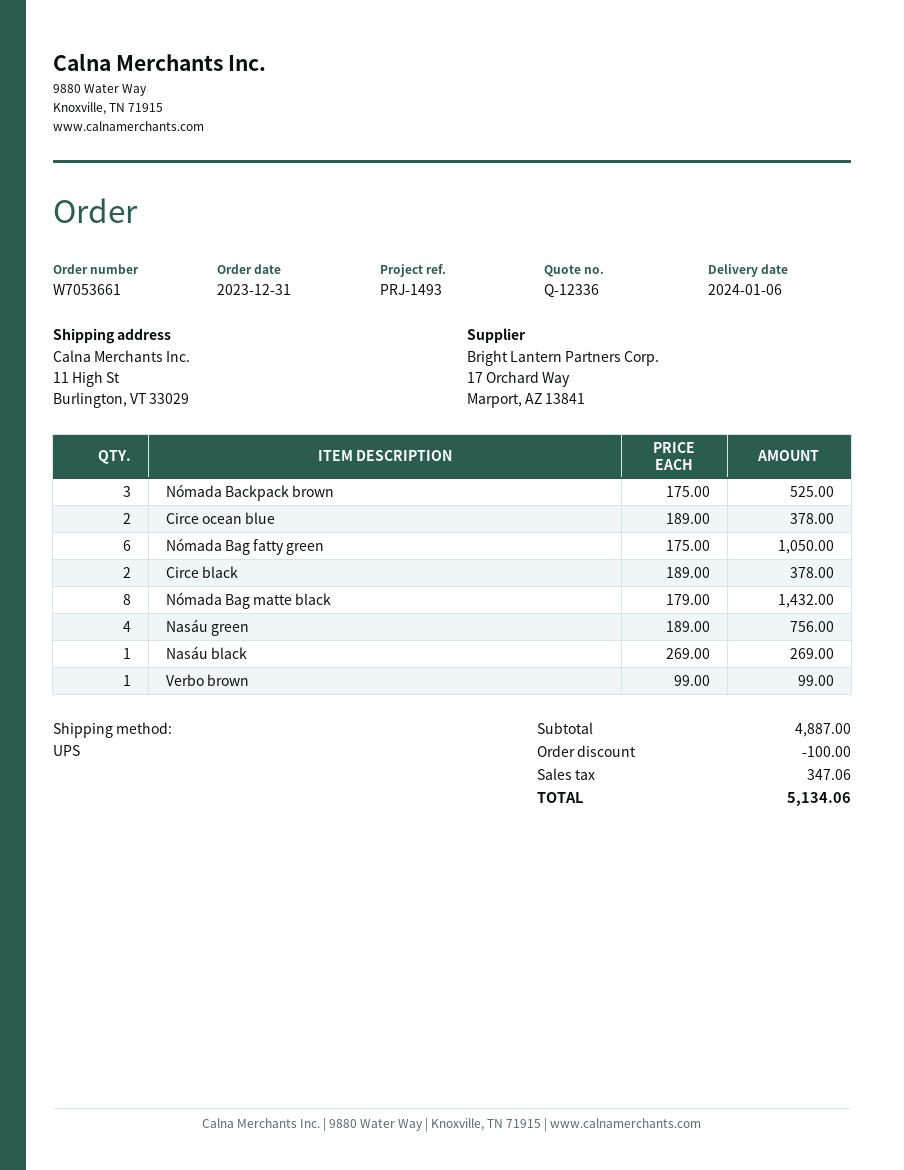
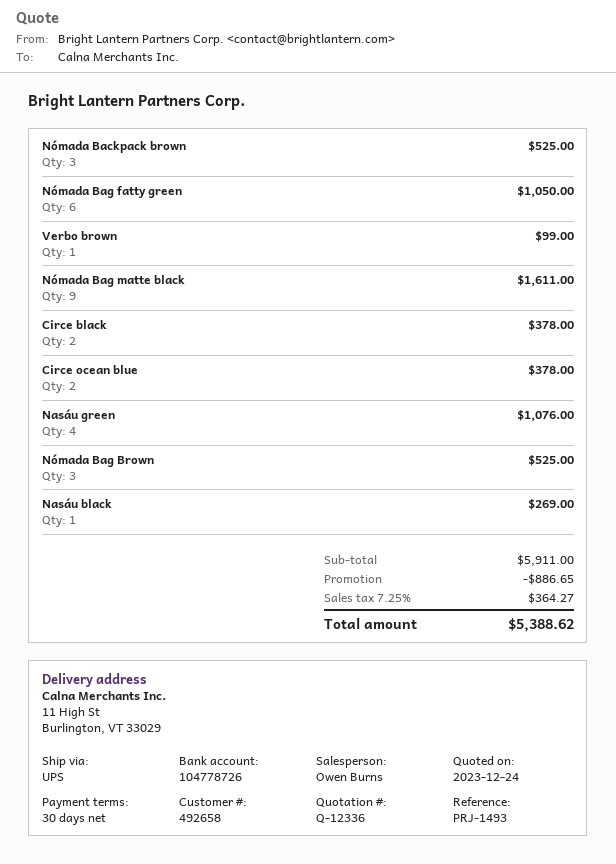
Nómada Bag matte black: 8 for 1432.00 -> 9 for 1611.00
Nasáu green: 4 for 756.00 -> 4 for 1076.00
Nómada Bag Brown: none -> 3 for 525.00
subtotal: 4887.00 -> 5911.00
discount: 100.00 -> 886.65
tax: 347.06 -> 364.27
total: 5134.06 -> 5388.62

